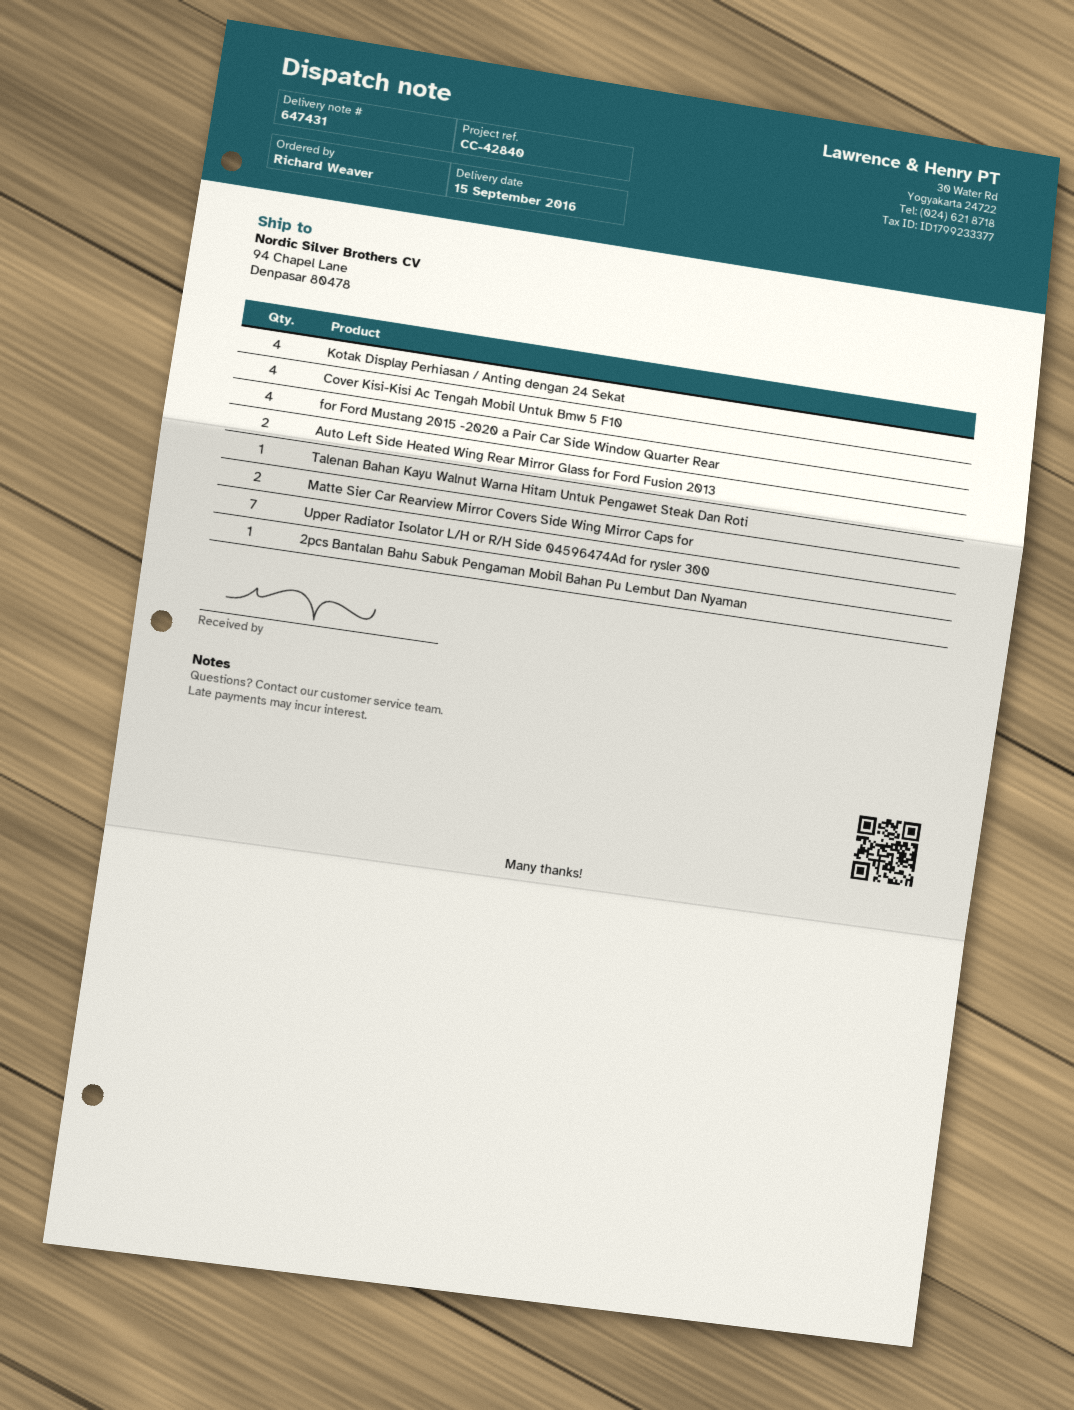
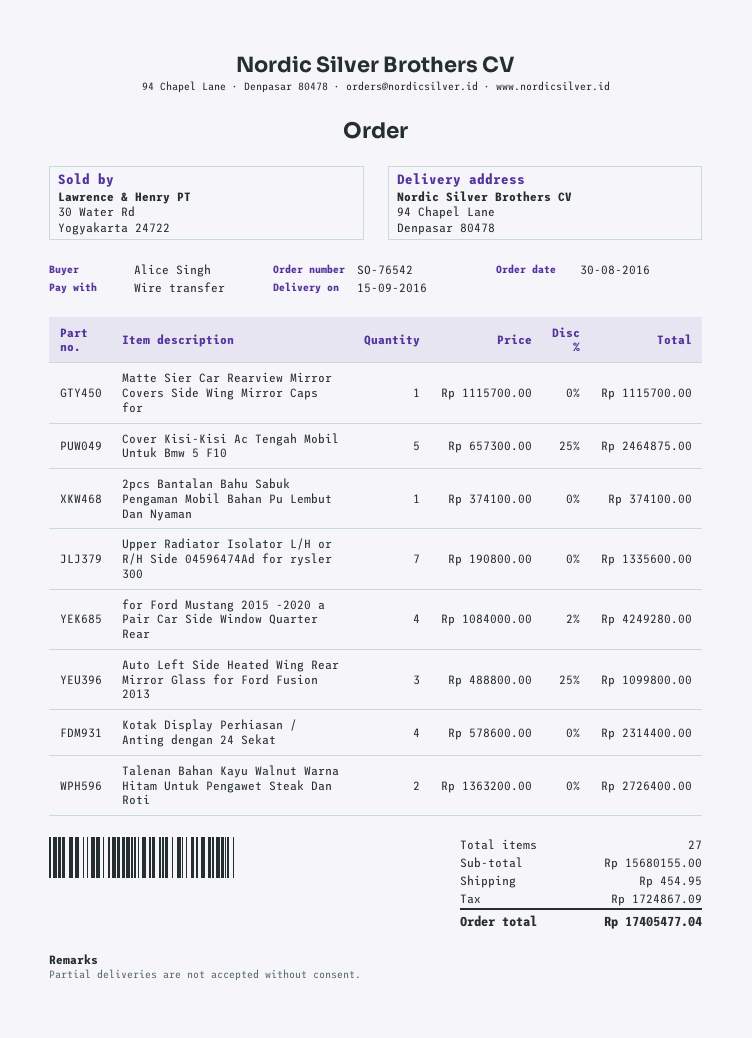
ordered by: Richard Weaver -> Alice Singh
Cover Kisi-Kisi Ac Tengah Mobil Untuk Bmw 5 F10: 4 -> 5
Auto Left Side Heated Wing Rear Mirror Glass for Ford Fusion 2013: 2 -> 3
Talenan Bahan Kayu Walnut Warna Hitam Untuk Pengawet Steak Dan Roti: 1 -> 2
Matte Sier Car Rearview Mirror Covers Side Wing Mirror Caps for: 2 -> 1

